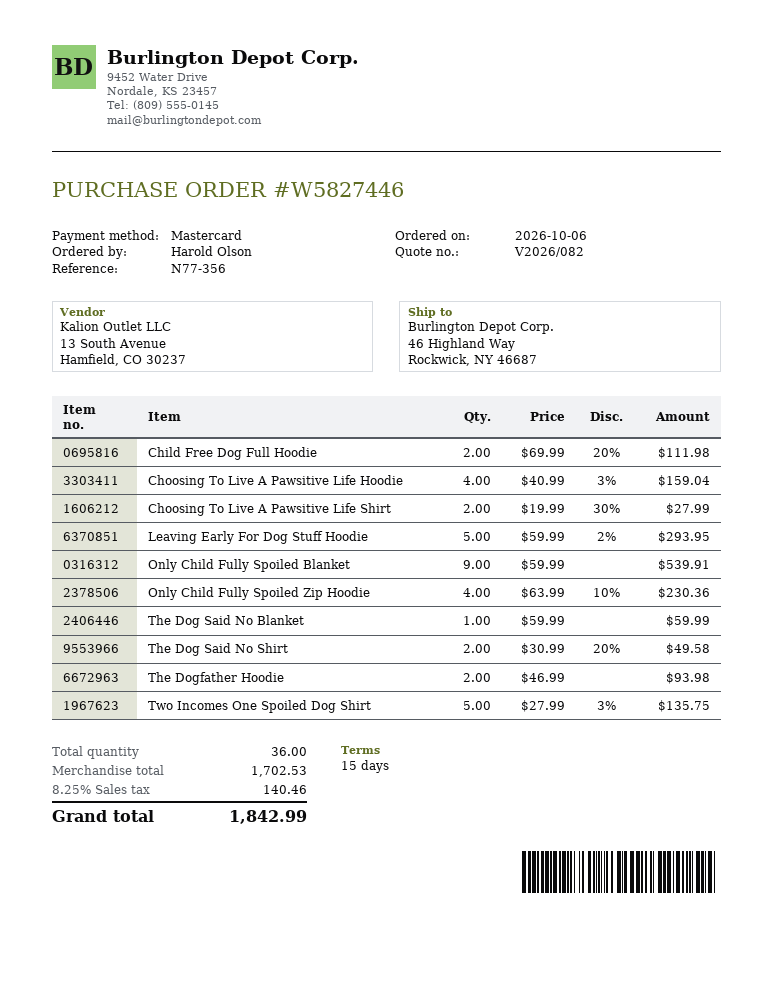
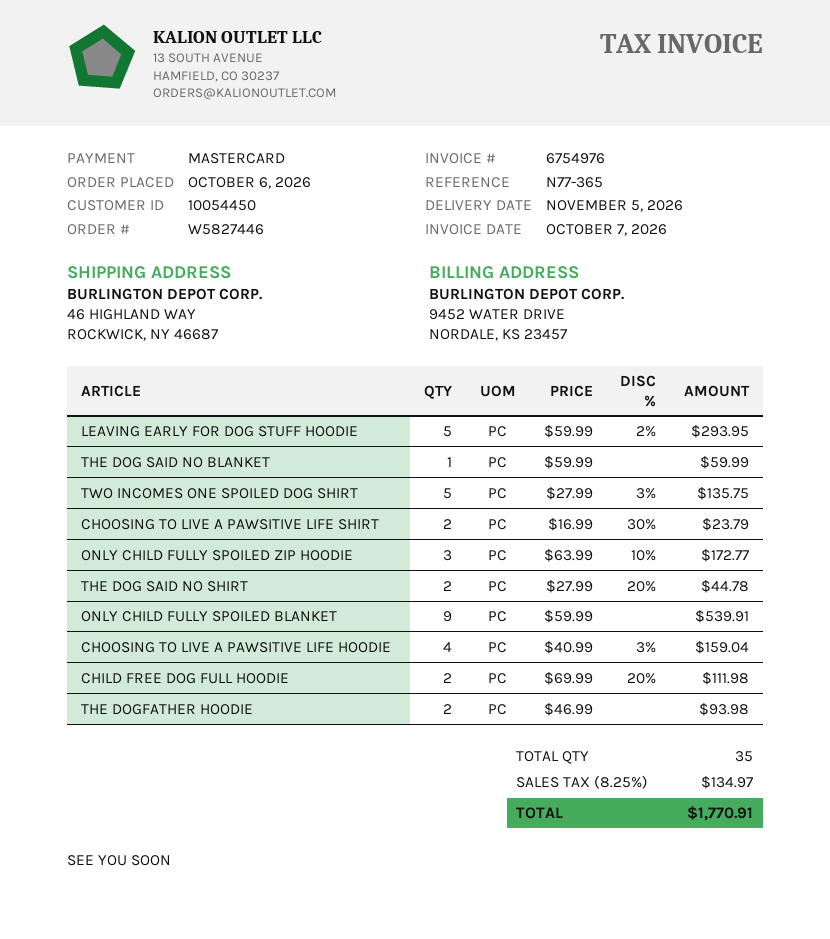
reference: N77-356 -> N77-365
Choosing To Live A Pawsitive Life Shirt: 2 x 19.99 - 30% = 27.99 -> 2 x 16.99 - 30% = 23.79
Only Child Fully Spoiled Zip Hoodie: 4 x 63.99 - 10% = 230.36 -> 3 x 63.99 - 10% = 172.77
The Dog Said No Shirt: 2 x 30.99 - 20% = 49.58 -> 2 x 27.99 - 20% = 44.78
total quantity: 36 -> 35
tax: 8.25% = 140.46 -> 8.25% = 134.97
total: 1842.99 -> 1770.91

